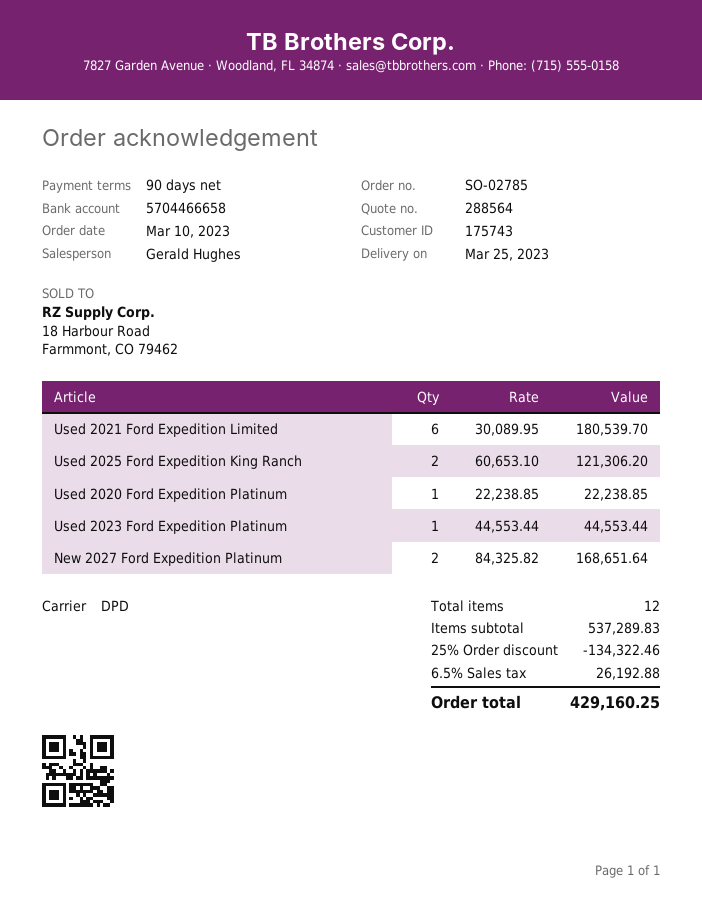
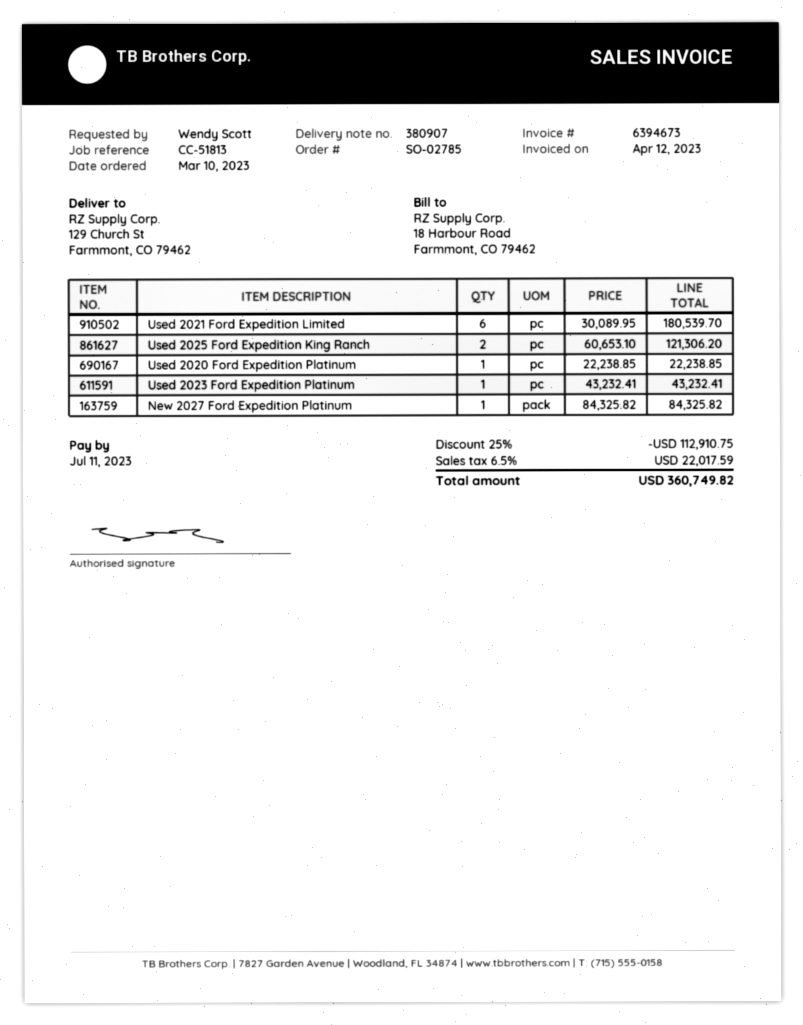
Used 2023 Ford Expedition Platinum: 1 x 44553.44 = 44553.44 -> 1 x 43232.41 = 43232.41
New 2027 Ford Expedition Platinum: 2 x 84325.82 = 168651.64 -> 1 x 84325.82 = 84325.82
discount: 25% = 134322.46 -> 25% = 112910.75
tax: 6.5% = 26192.88 -> 6.5% = 22017.59
total: 429160.25 -> 360749.82

